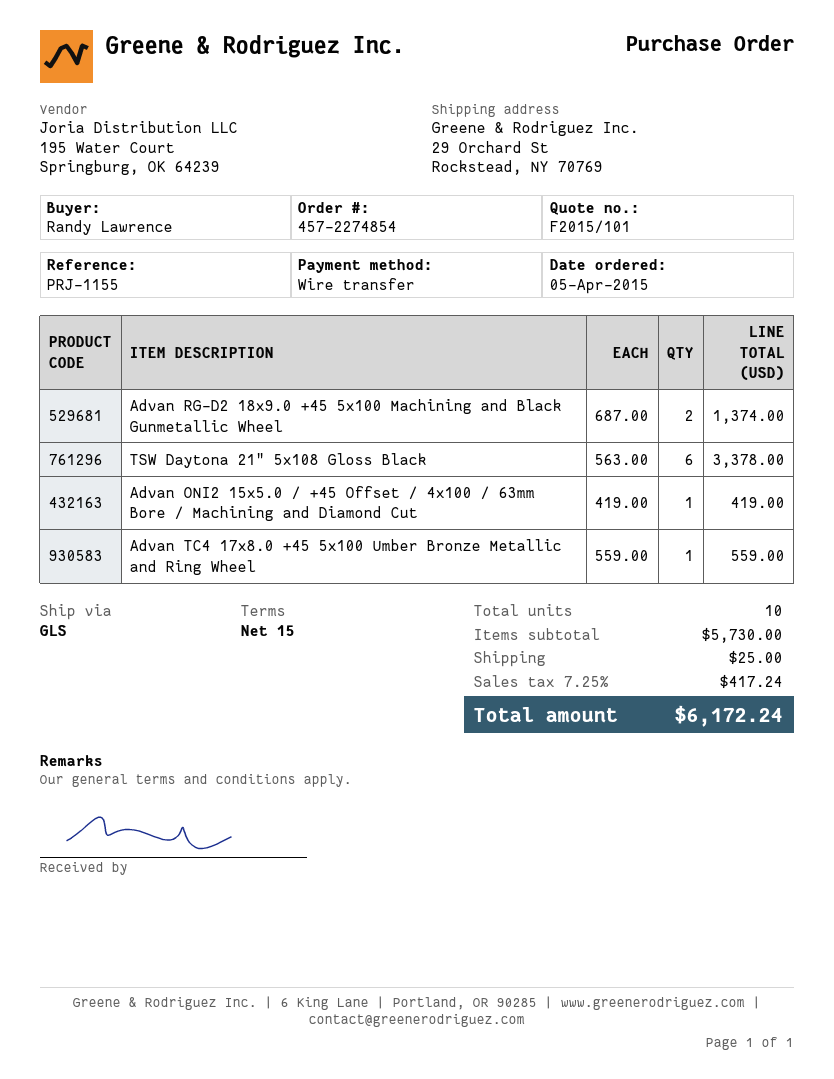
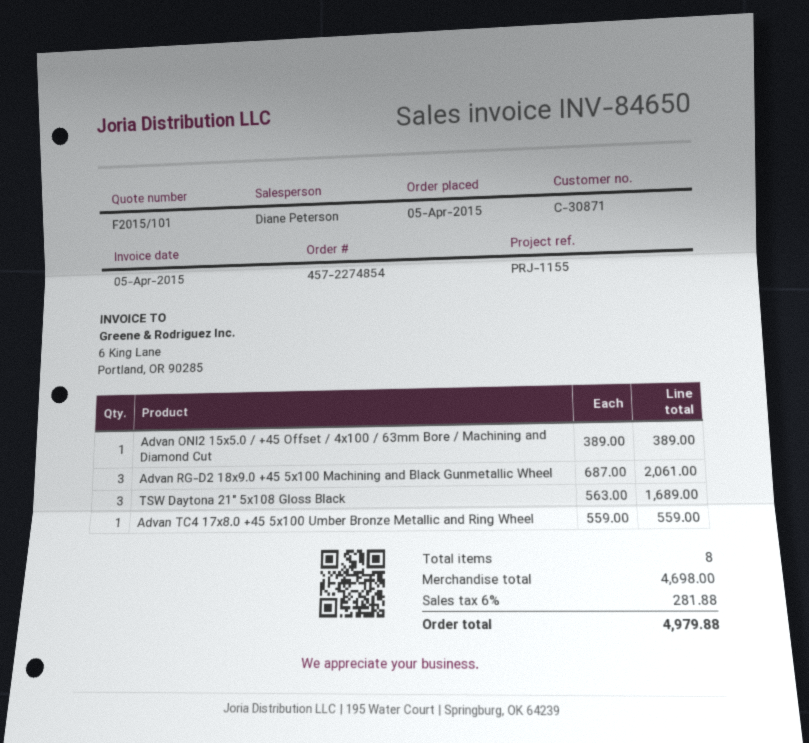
Advan RG-D2 18x9.0 +45 5x100 Machining and Black Gunmetallic Wheel: 2 x 687.00 = 1374.00 -> 3 x 687.00 = 2061.00
TSW Daytona 21" 5x108 Gloss Black: 6 x 563.00 = 3378.00 -> 3 x 563.00 = 1689.00
Advan ONI2 15x5.0 / +45 Offset / 4x100 / 63mm Bore / Machining and Diamond Cut: 1 x 419.00 = 419.00 -> 1 x 389.00 = 389.00
total quantity: 10 -> 8
subtotal: 5730.00 -> 4698.00
shipping: 25.00 -> none
tax: 7.25% = 417.24 -> 6% = 281.88
total: 6172.24 -> 4979.88

